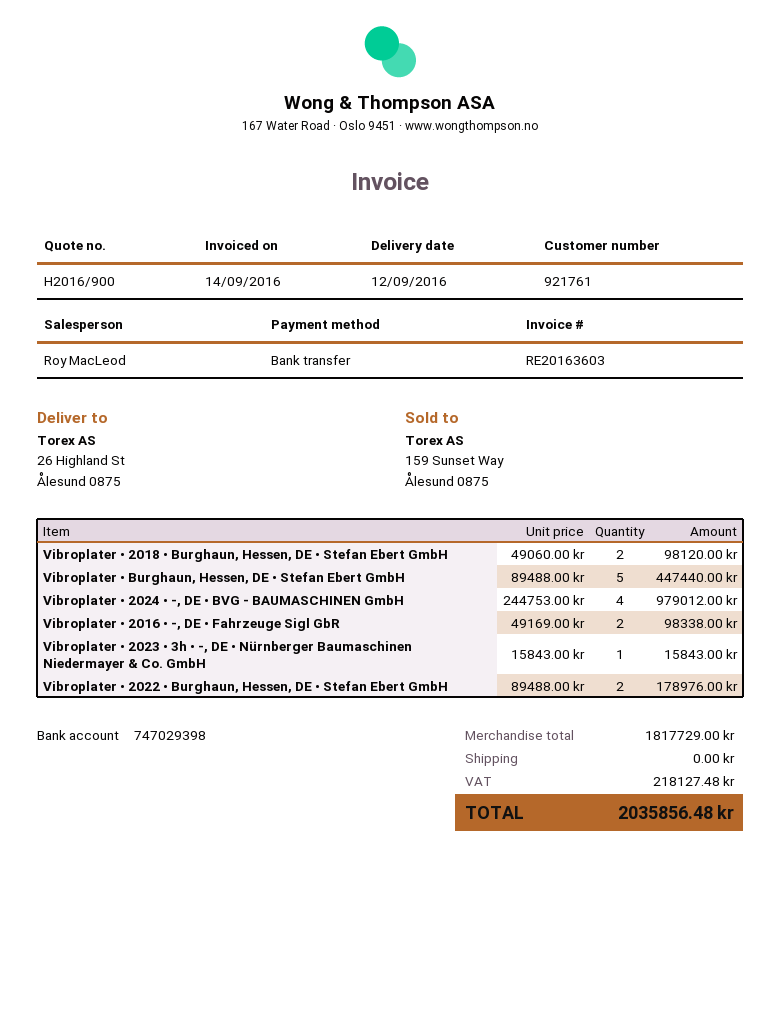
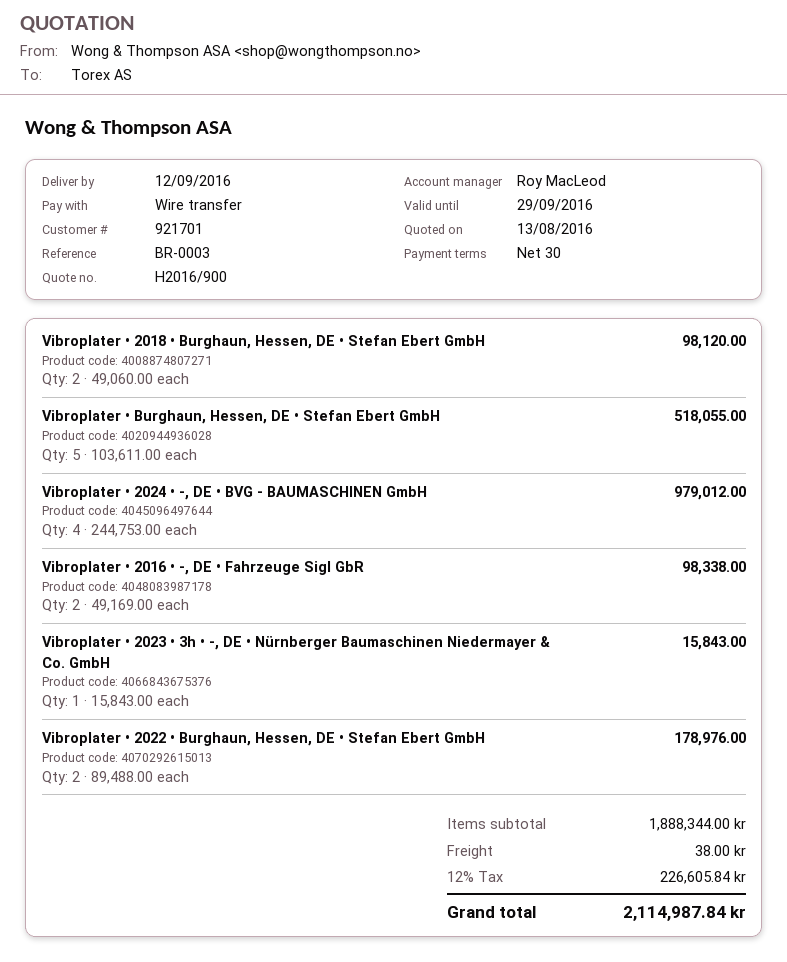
customer number: 921761 -> 921701
Vibroplater • Burghaun, Hessen, DE • Stefan Ebert GmbH: 5 x 89488.00 = 447440.00 -> 5 x 103611.00 = 518055.00
subtotal: 1817729.00 -> 1888344.00
shipping: 0.00 -> 38.00
tax: 218127.48 -> 226605.84
total: 2035856.48 -> 2114987.84

